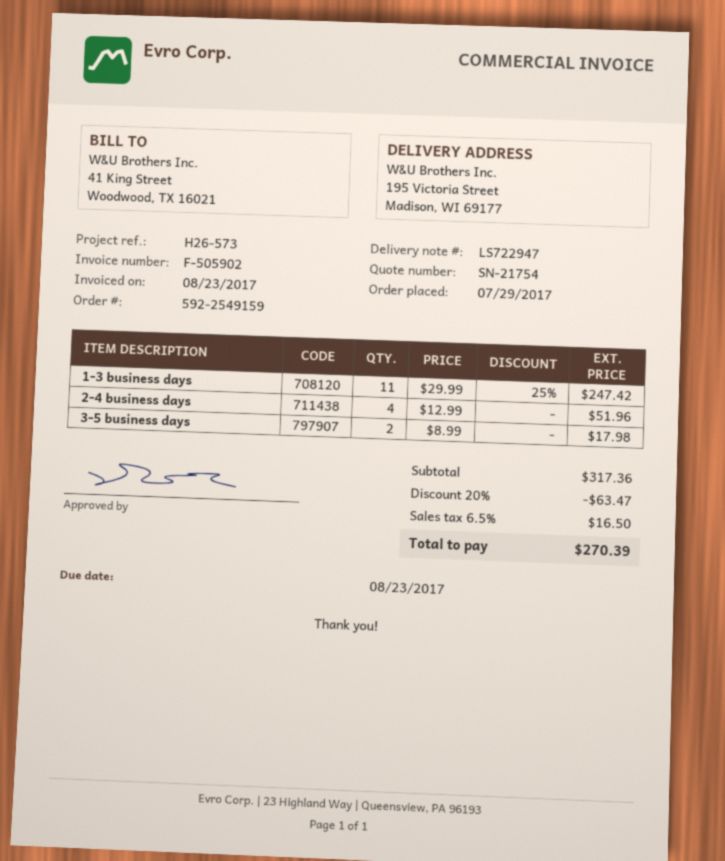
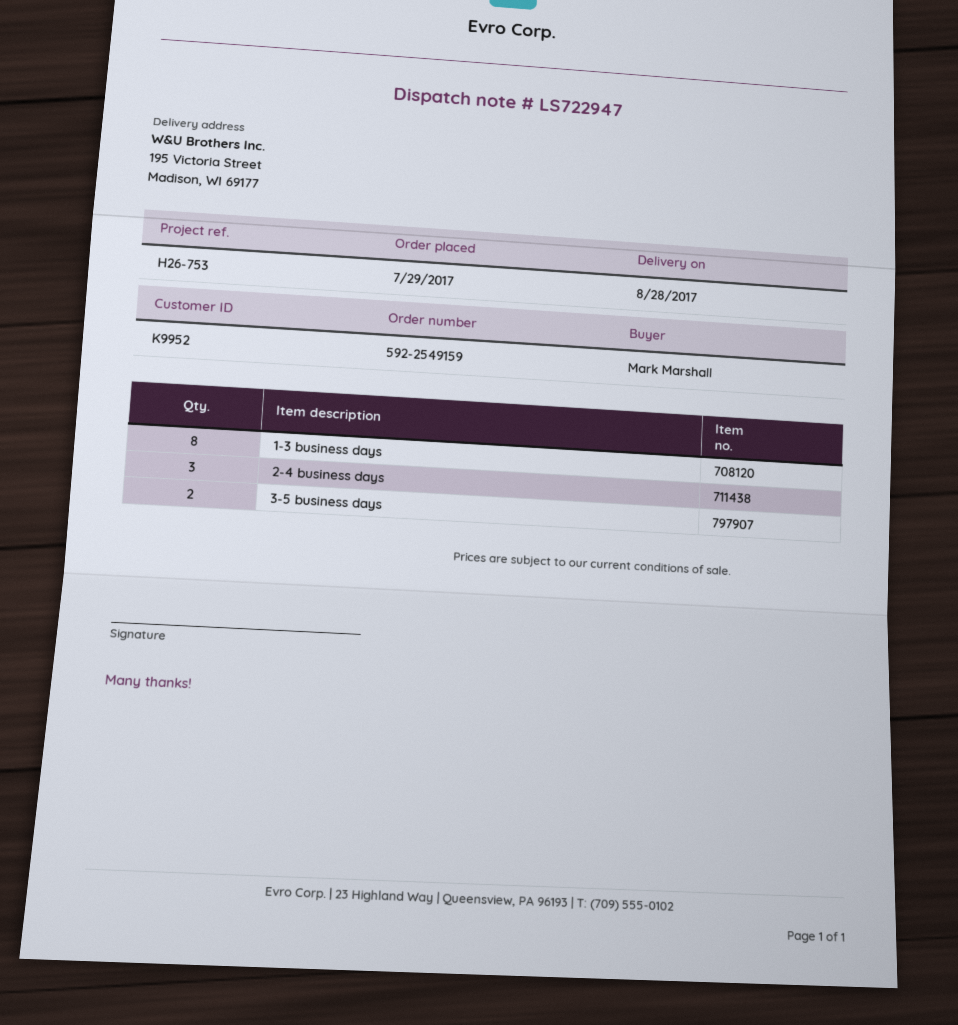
reference: H26-573 -> H26-753
1-3 business days: 11 -> 8
2-4 business days: 4 -> 3

